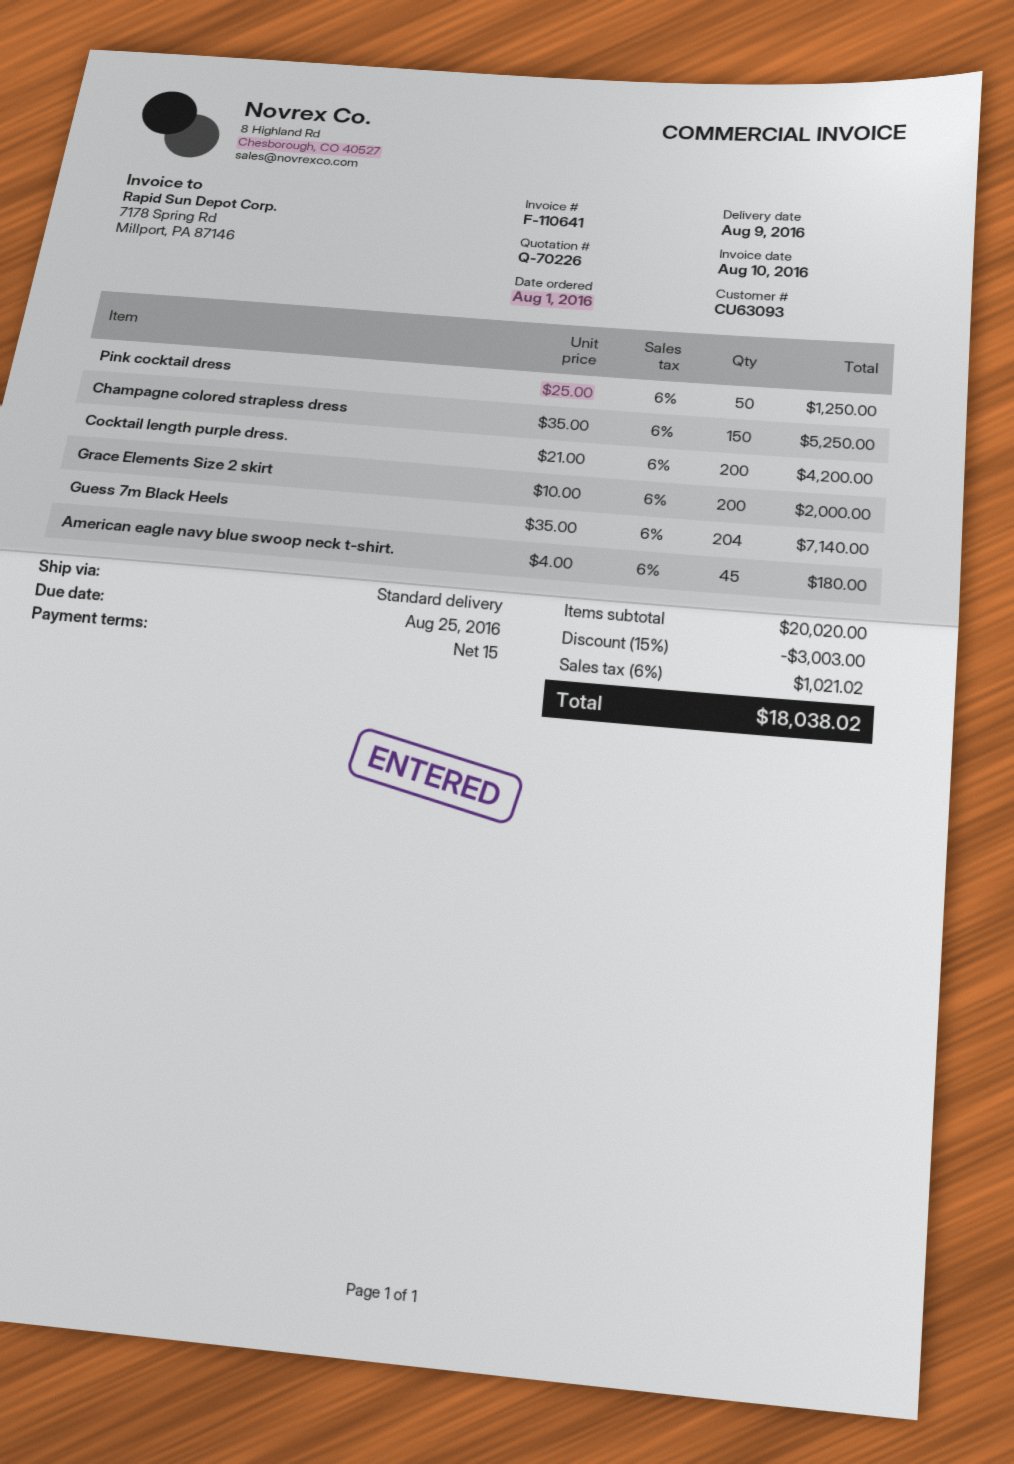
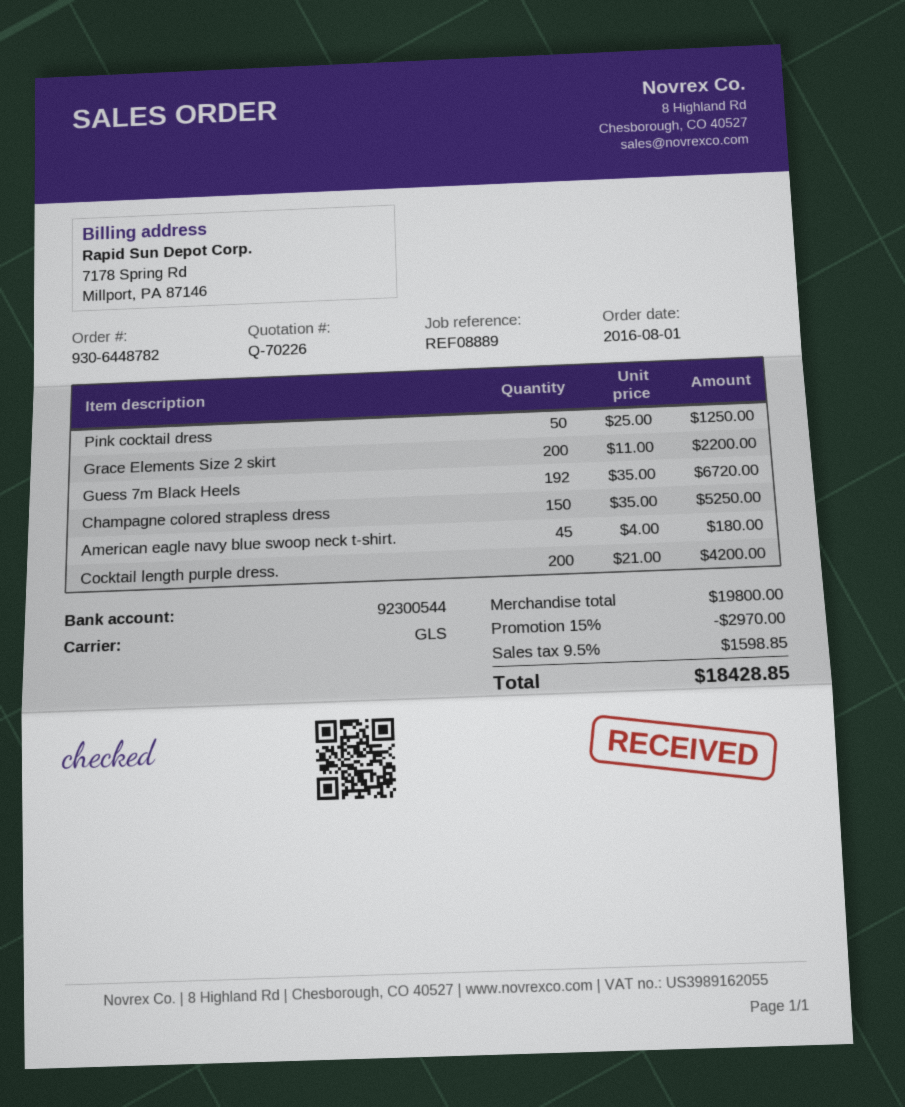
shipping method: standard -> GLS
Grace Elements Size 2 skirt: 200 x 10.00 = 2000.00 -> 200 x 11.00 = 2200.00
Guess 7m Black Heels: 204 x 35.00 = 7140.00 -> 192 x 35.00 = 6720.00
subtotal: 20020.00 -> 19800.00
discount: 15% = 3003.00 -> 15% = 2970.00
tax: 6% = 1021.02 -> 9.5% = 1598.85
total: 18038.02 -> 18428.85

